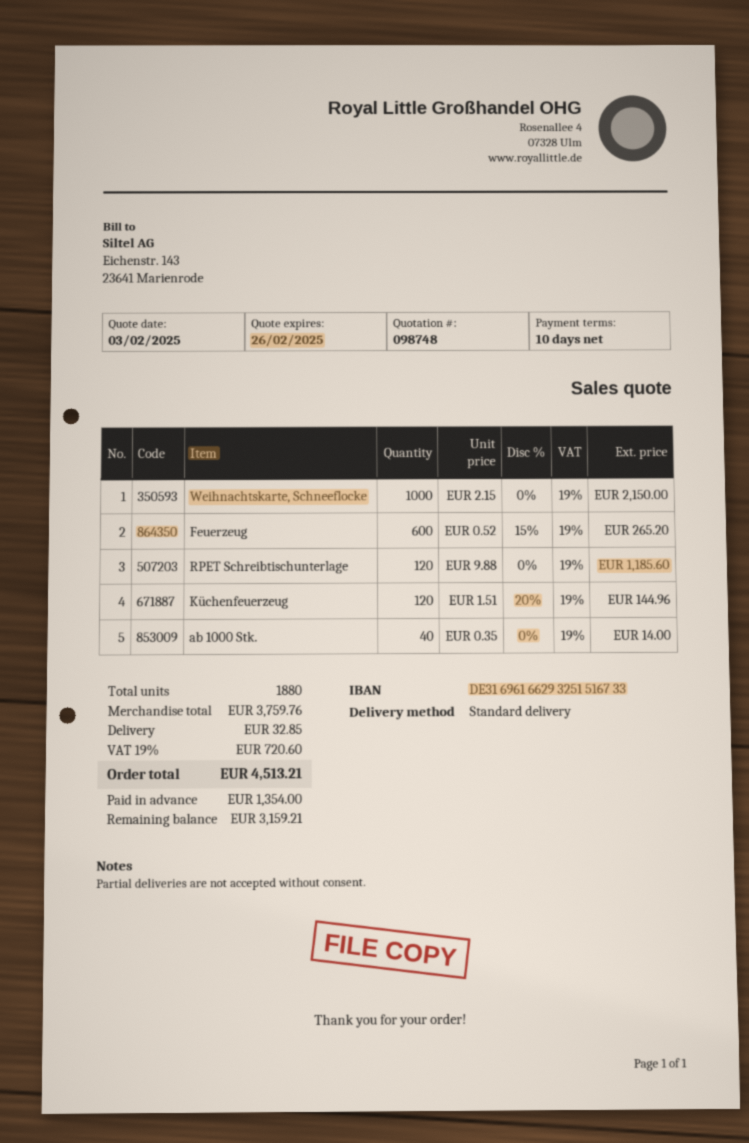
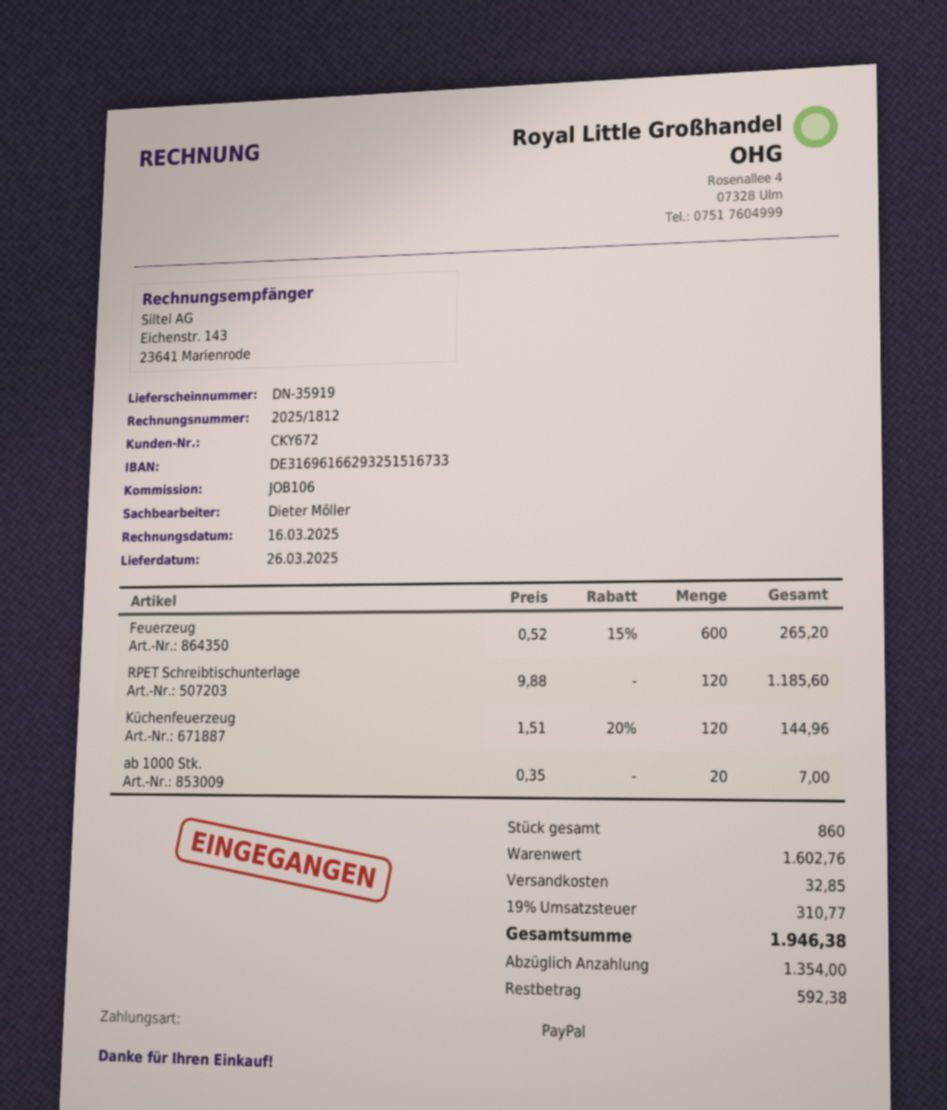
Weihnachtskarte, Schneeflocke: 1000 x 2.15 = 2150.00 -> none
ab 1000 Stk.: 40 x 0.35 = 14.00 -> 20 x 0.35 = 7.00
total quantity: 1880 -> 860
subtotal: 3759.76 -> 1602.76
tax: 19% = 720.60 -> 19% = 310.77
total: 4513.21 -> 1946.38
balance: 3159.21 -> 592.38

